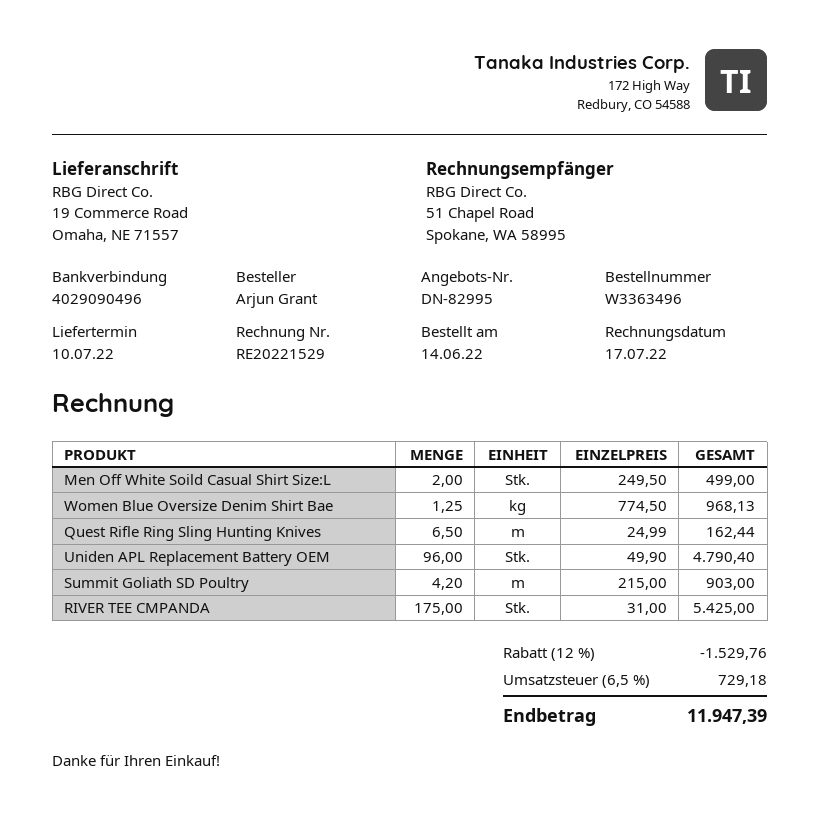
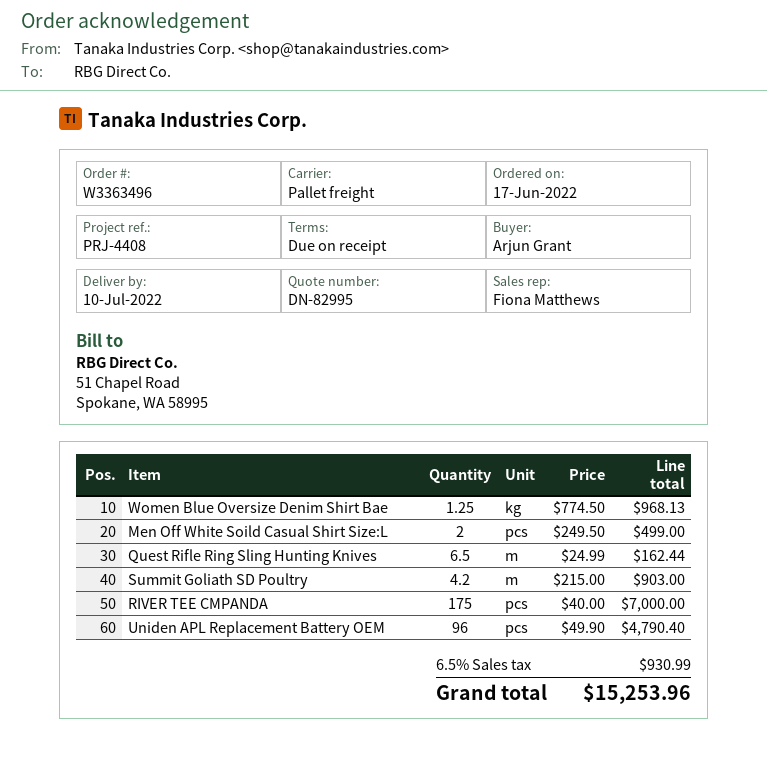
order date: 2022-06-14 -> 2022-06-17
RIVER TEE CMPANDA: 175 x 31.00 = 5425.00 -> 175 x 40.00 = 7000.00
discount: 12% = 1529.76 -> none
tax: 6.5% = 729.18 -> 6.5% = 930.99
total: 11947.39 -> 15253.96

